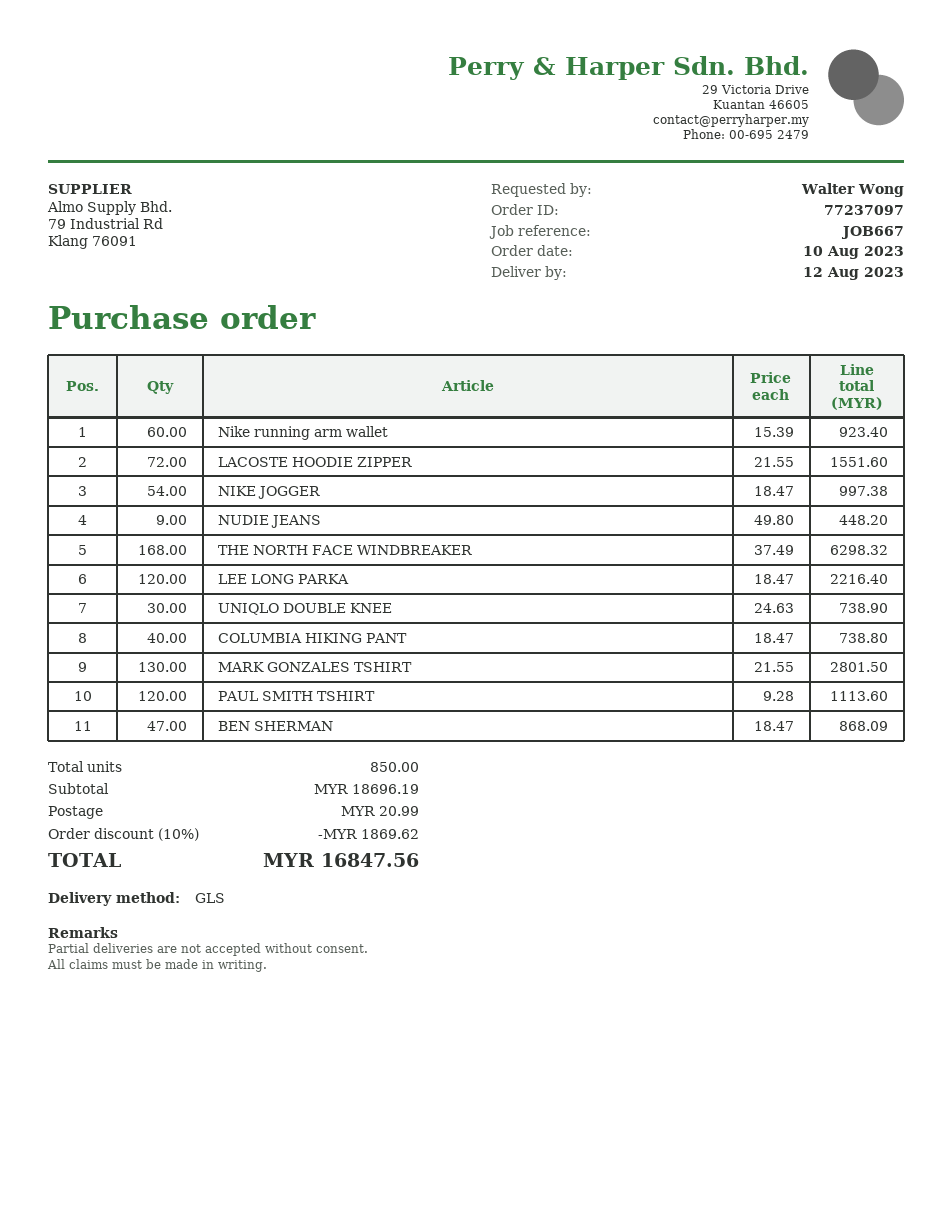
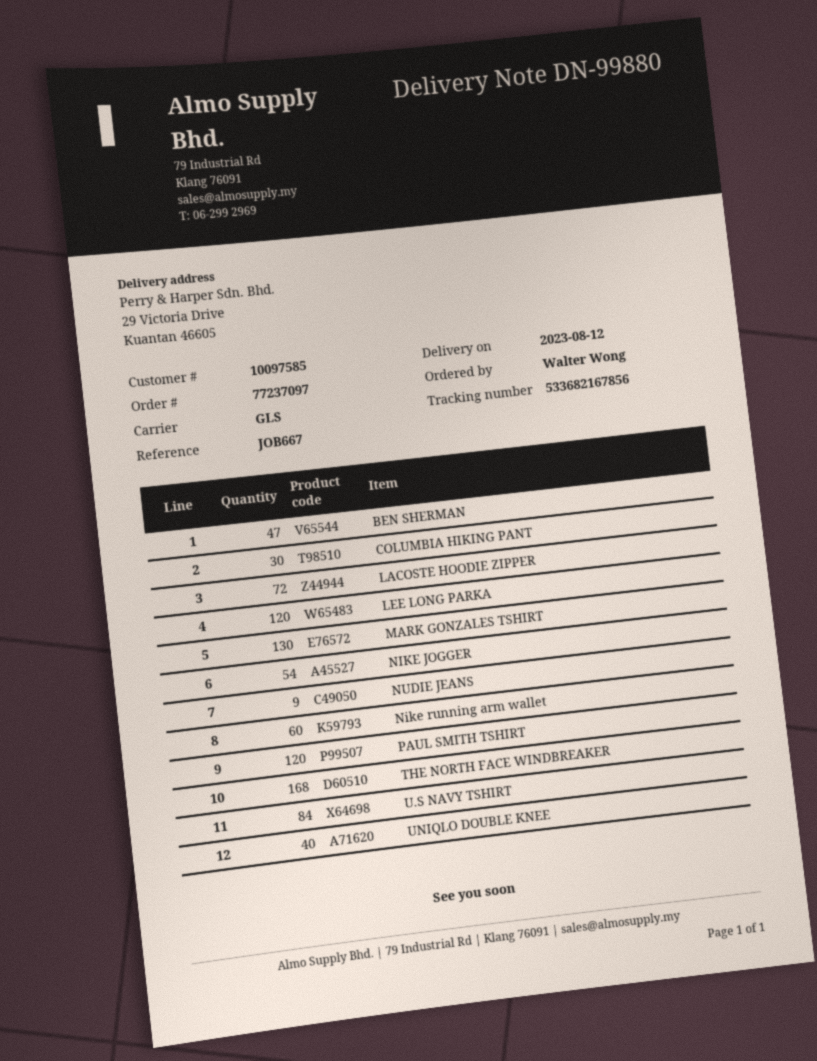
UNIQLO DOUBLE KNEE: 30 -> 40
COLUMBIA HIKING PANT: 40 -> 30
U.S NAVY TSHIRT: none -> 84

